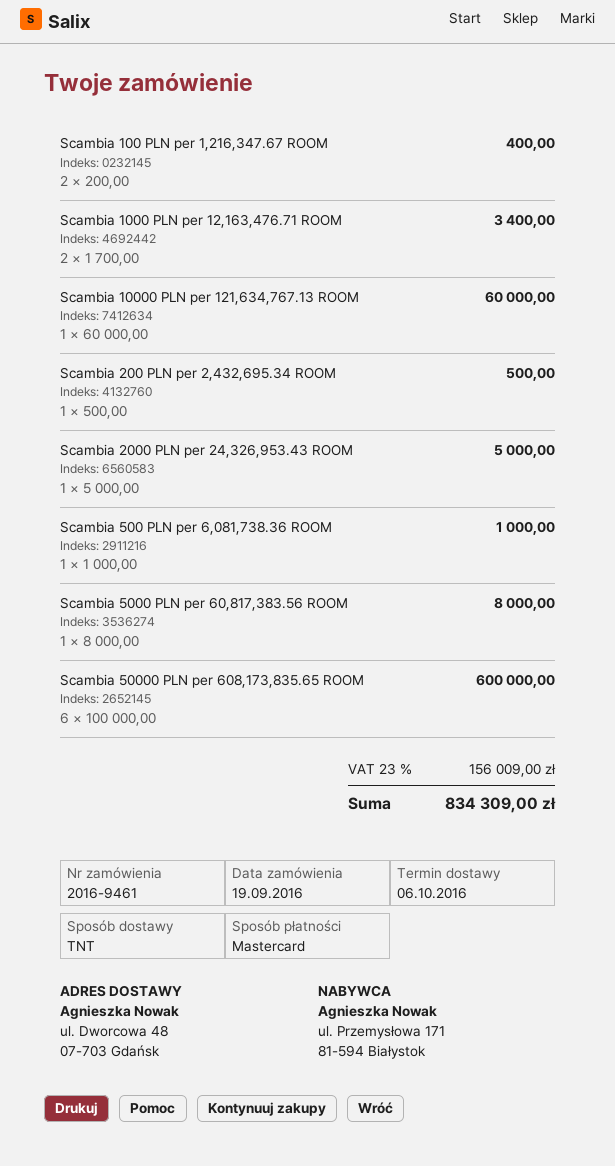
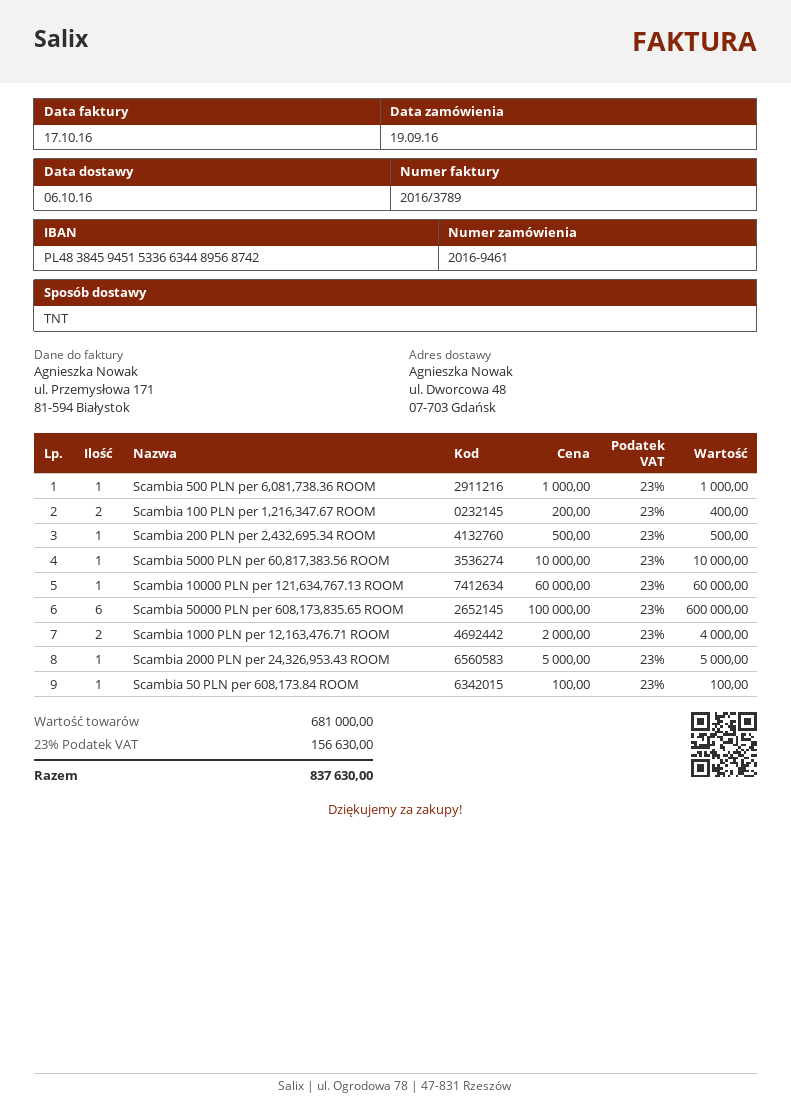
Scambia 1000 PLN per 12,163,476.71 ROOM: 2 x 1700.00 = 3400.00 -> 2 x 2000.00 = 4000.00
Scambia 5000 PLN per 60,817,383.56 ROOM: 1 x 8000.00 = 8000.00 -> 1 x 10000.00 = 10000.00
Scambia 50 PLN per 608,173.84 ROOM: none -> 1 x 100.00 = 100.00
tax: 23% = 156009.00 -> 23% = 156630.00
total: 834309.00 -> 837630.00

